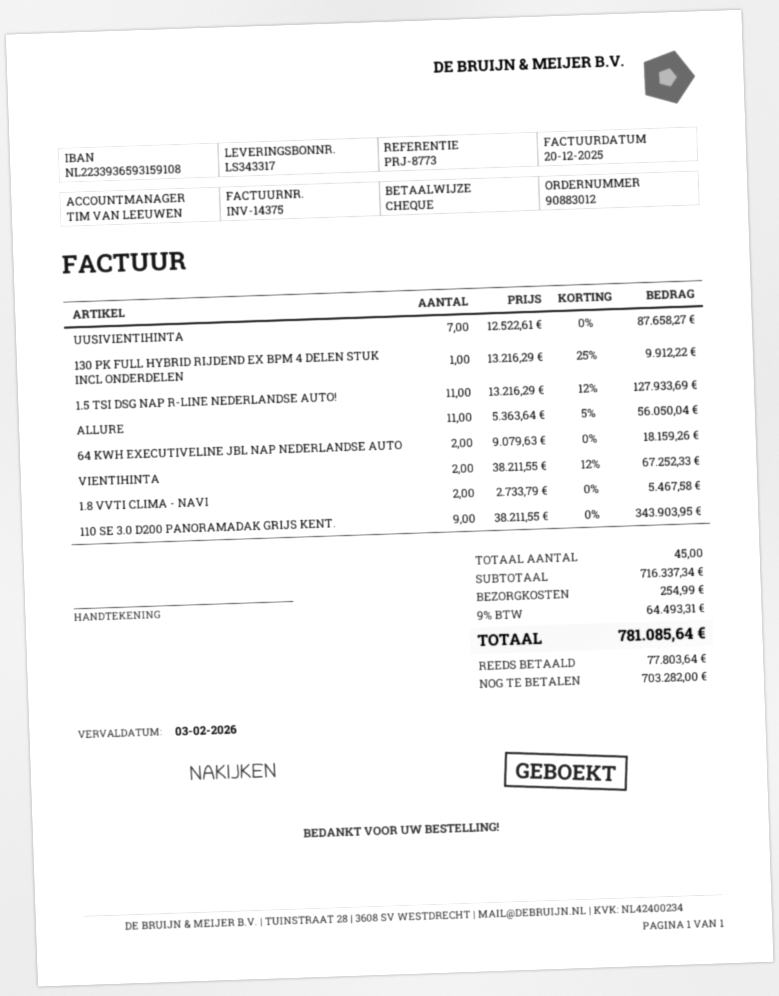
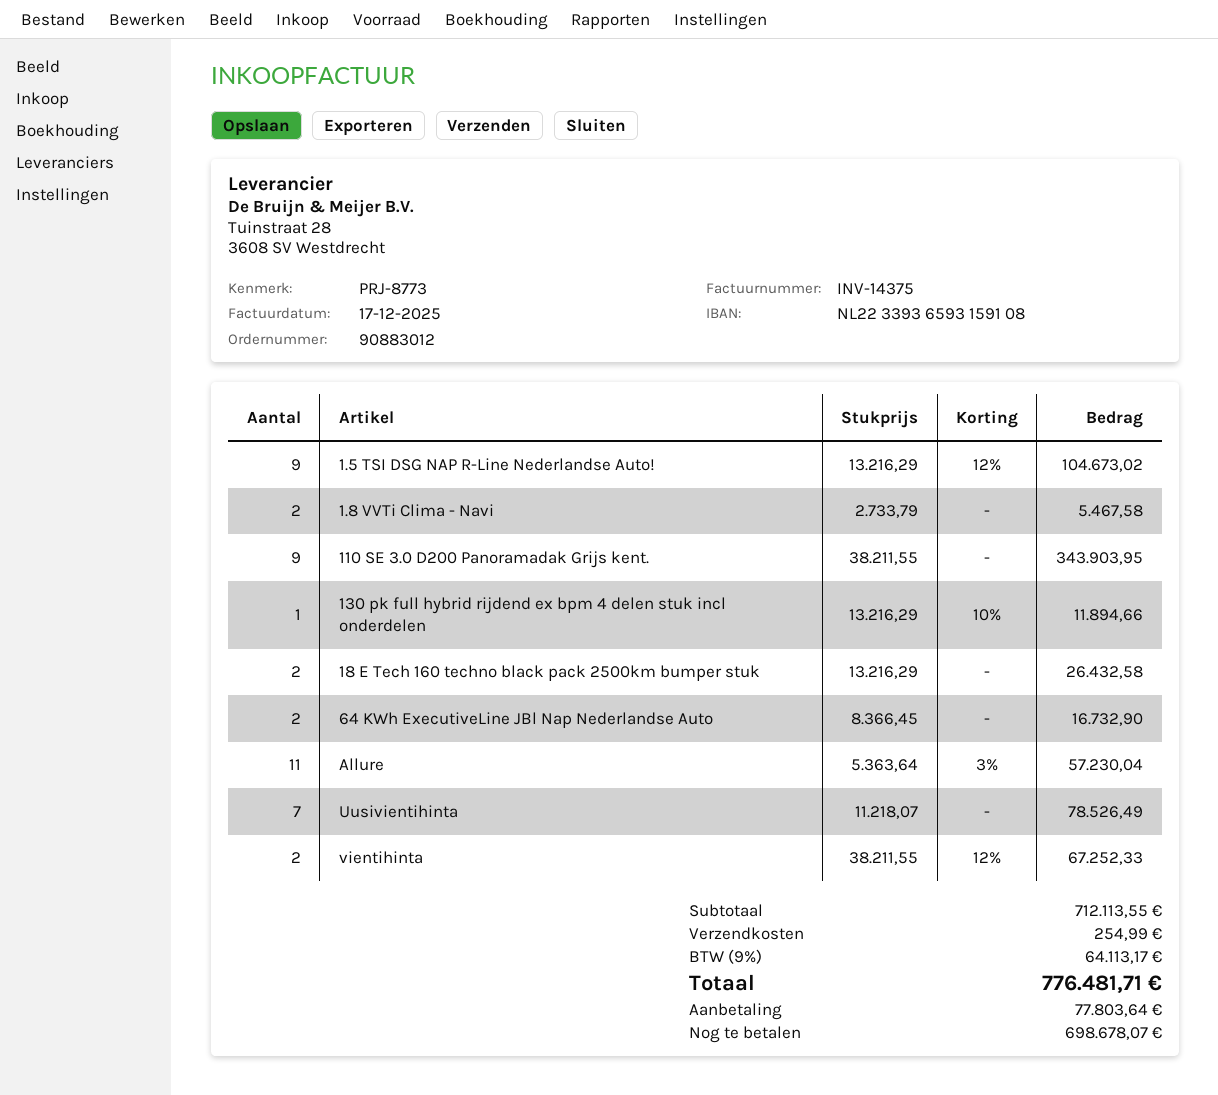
invoice date: 2025-12-20 -> 2025-12-17
UUSIVIENTIHINTA: 7 x 12522.61 = 87658.27 -> 7 x 11218.07 = 78526.49
130 PK FULL HYBRID RIJDEND EX BPM 4 DELEN STUK INCL ONDERDELEN: 1 x 13216.29 - 25% = 9912.22 -> 1 x 13216.29 - 10% = 11894.66
1.5 TSI DSG NAP R-LINE NEDERLANDSE AUTO!: 11 x 13216.29 - 12% = 127933.69 -> 9 x 13216.29 - 12% = 104673.02
ALLURE: 11 x 5363.64 - 5% = 56050.04 -> 11 x 5363.64 - 3% = 57230.04
64 KWH EXECUTIVELINE JBL NAP NEDERLANDSE AUTO: 2 x 9079.63 = 18159.26 -> 2 x 8366.45 = 16732.90
18 E Tech 160 techno black pack 2500km bumper stuk: none -> 2 x 13216.29 = 26432.58
subtotal: 716337.34 -> 712113.55
tax: 9% = 64493.31 -> 9% = 64113.17
total: 781085.64 -> 776481.71
balance: 703282.00 -> 698678.07

